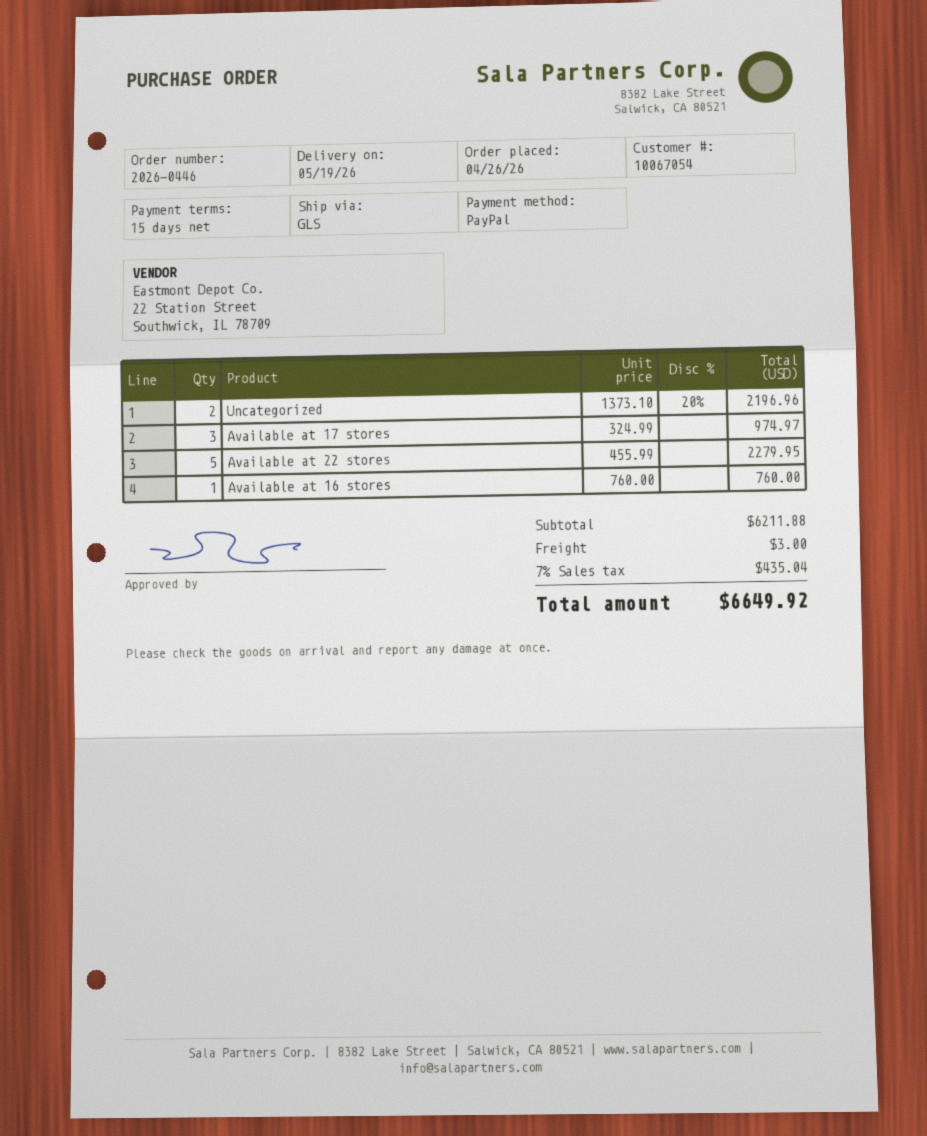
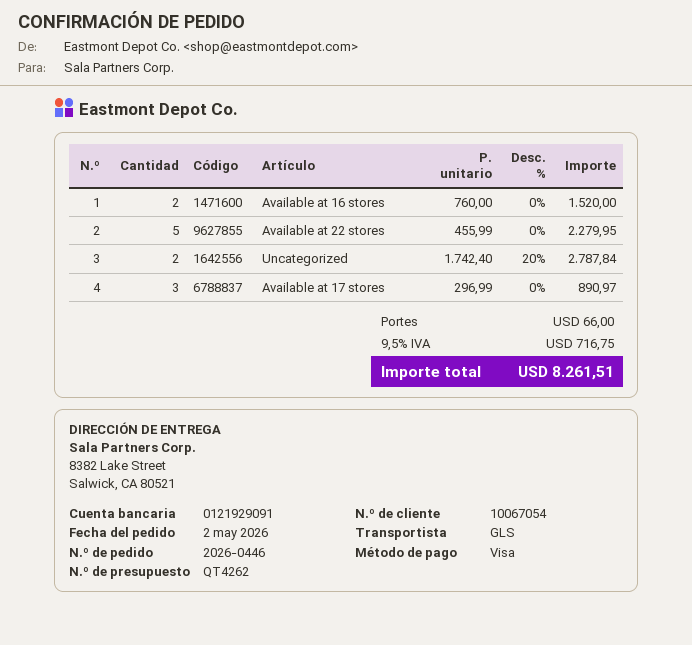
order date: 2026-04-26 -> 2026-05-02
payment method: PayPal -> Visa
Uncategorized: 2 x 1373.10 - 20% = 2196.96 -> 2 x 1742.40 - 20% = 2787.84
Available at 17 stores: 3 x 324.99 = 974.97 -> 3 x 296.99 = 890.97
Available at 16 stores: 1 x 760.00 = 760.00 -> 2 x 760.00 = 1520.00
shipping: 3.00 -> 66.00
tax: 7% = 435.04 -> 9.5% = 716.75
total: 6649.92 -> 8261.51

